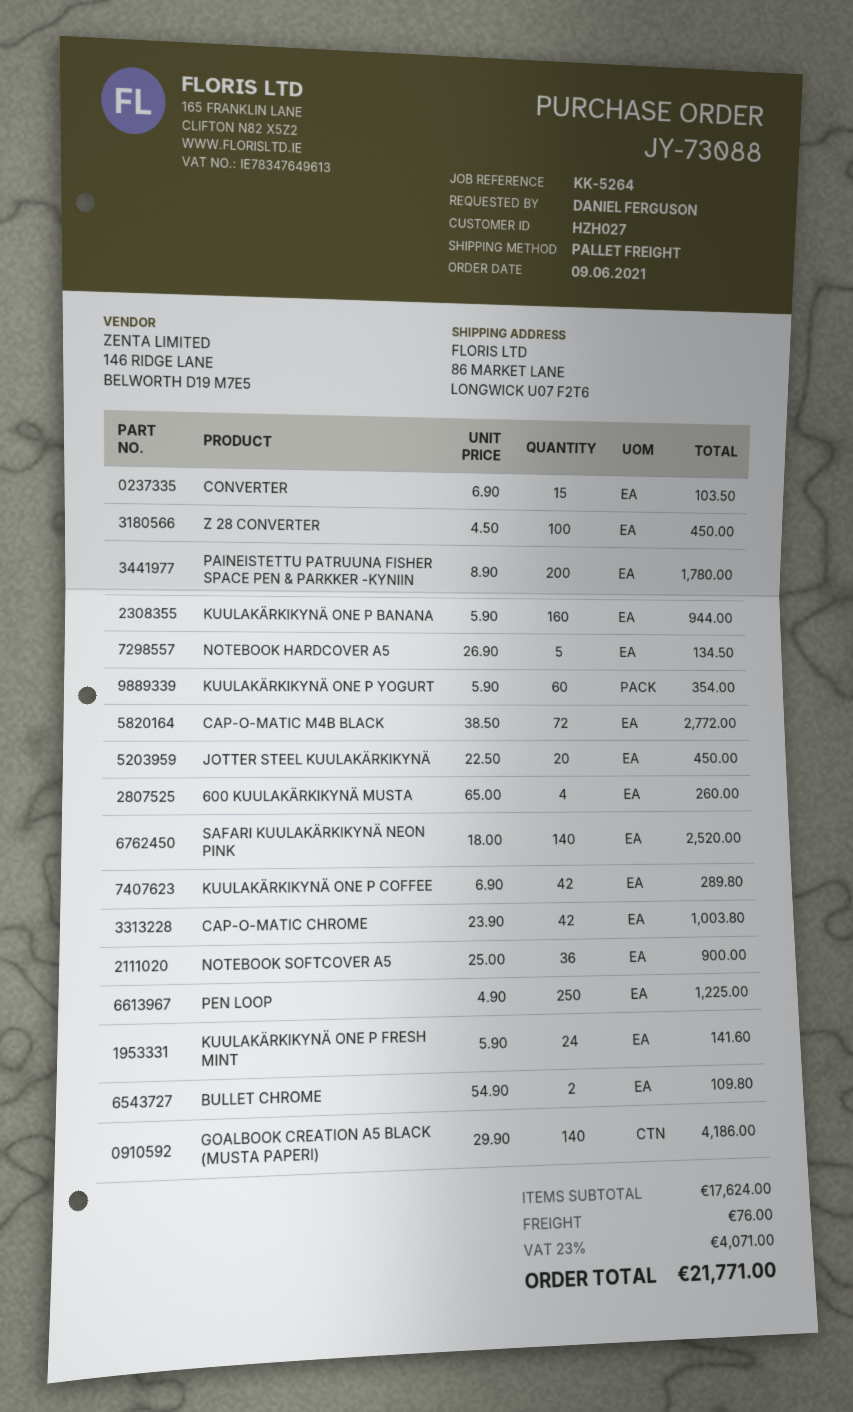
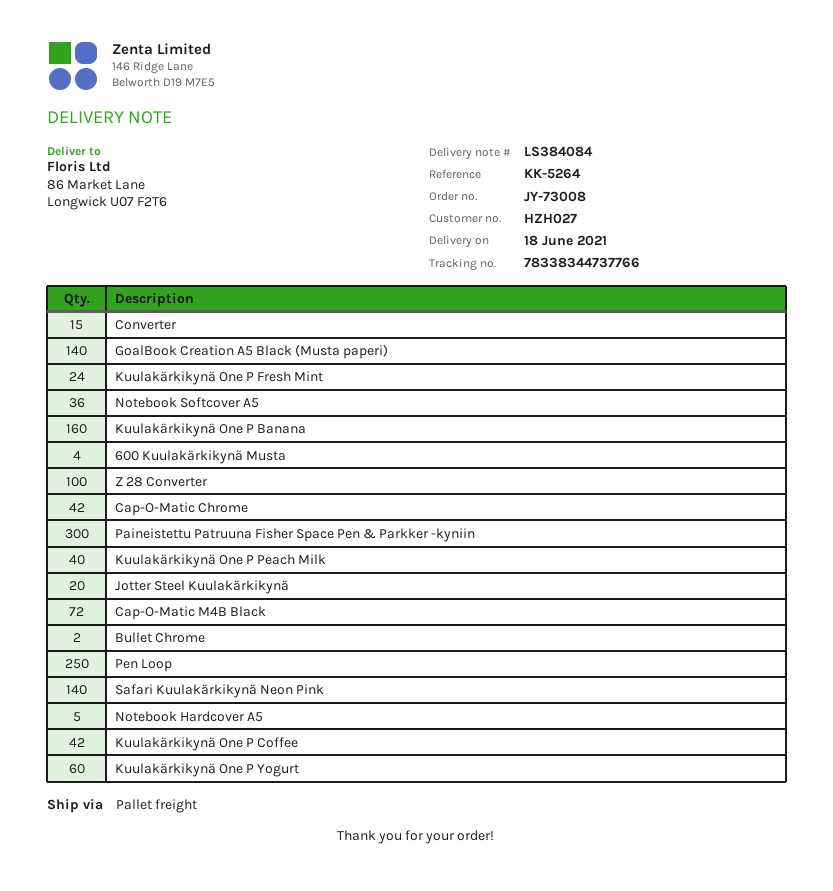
order number: JY-73088 -> JY-73008
PAINEISTETTU PATRUUNA FISHER SPACE PEN & PARKKER -KYNIIN: 200 -> 300
Kuulakärkikynä One P Peach Milk: none -> 40

